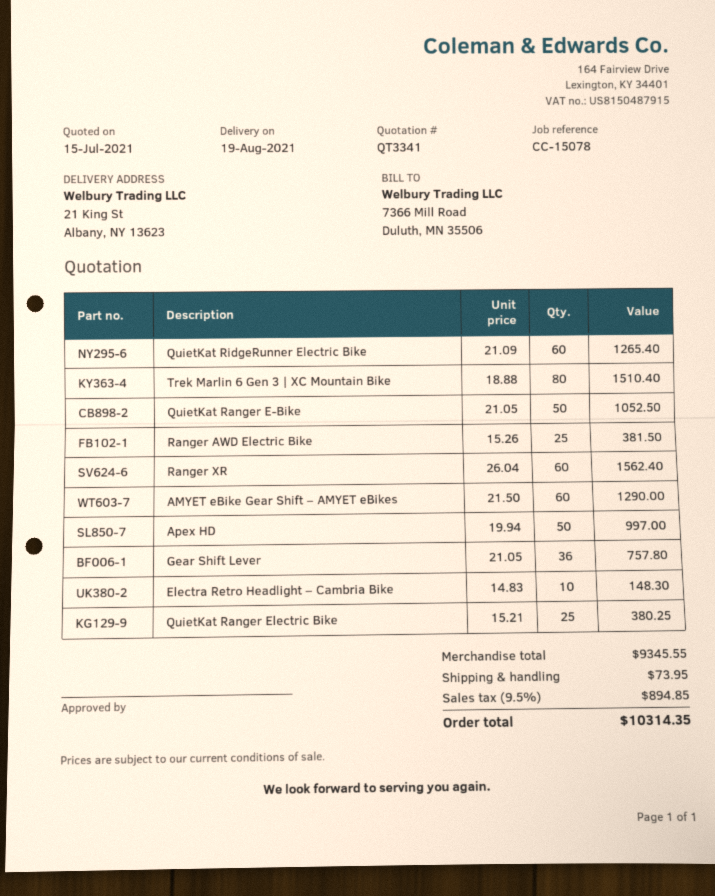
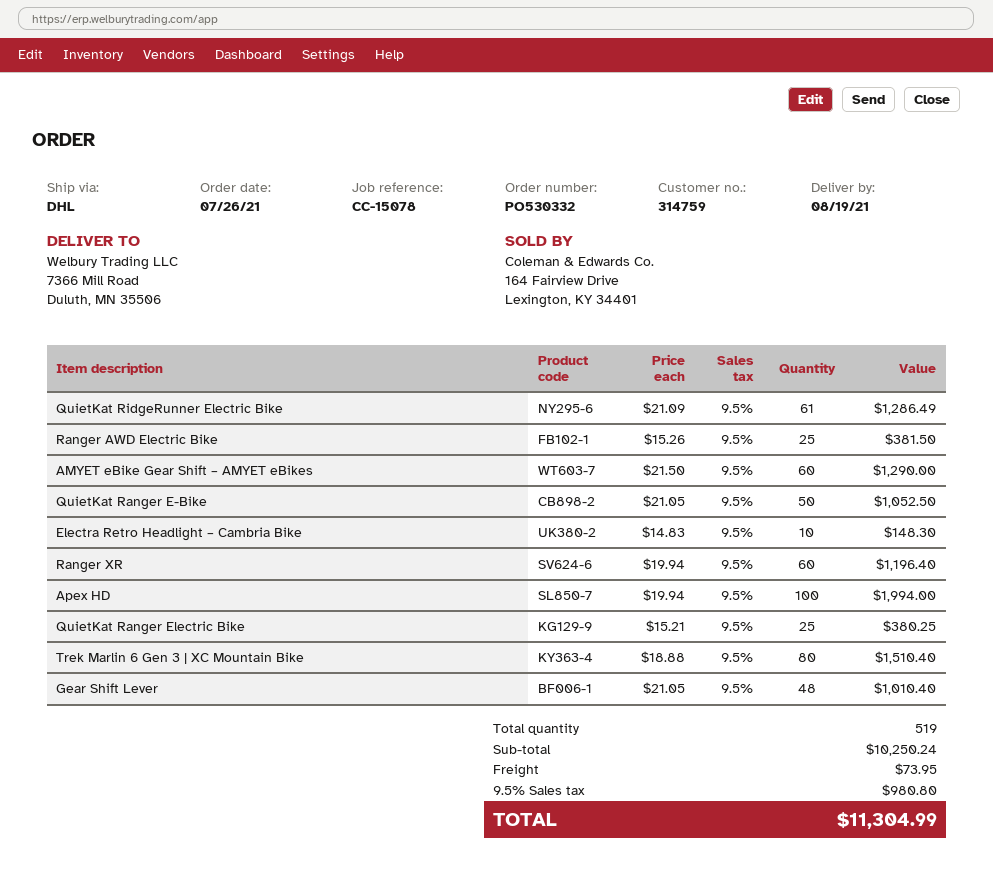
ship to: 21 King St, Albany, NY 13623 -> 7366 Mill Road, Duluth, MN 35506
QuietKat RidgeRunner Electric Bike: 60 x 21.09 = 1265.40 -> 61 x 21.09 = 1286.49
Ranger XR: 60 x 26.04 = 1562.40 -> 60 x 19.94 = 1196.40
Apex HD: 50 x 19.94 = 997.00 -> 100 x 19.94 = 1994.00
Gear Shift Lever: 36 x 21.05 = 757.80 -> 48 x 21.05 = 1010.40
subtotal: 9345.55 -> 10250.24
tax: 9.5% = 894.85 -> 9.5% = 980.80
total: 10314.35 -> 11304.99

